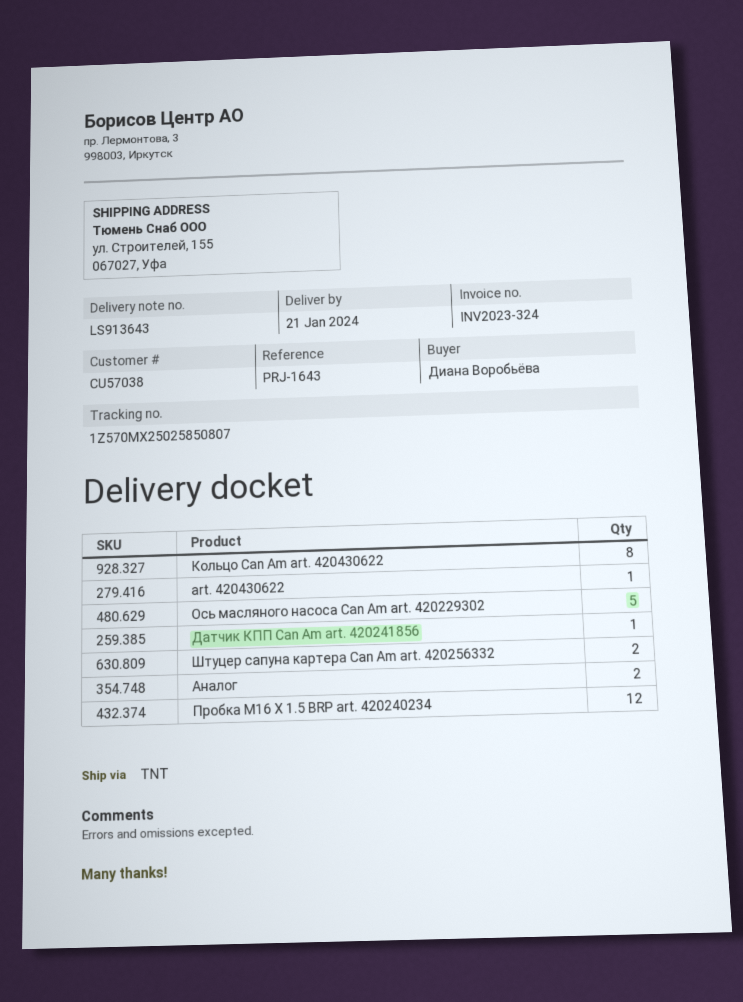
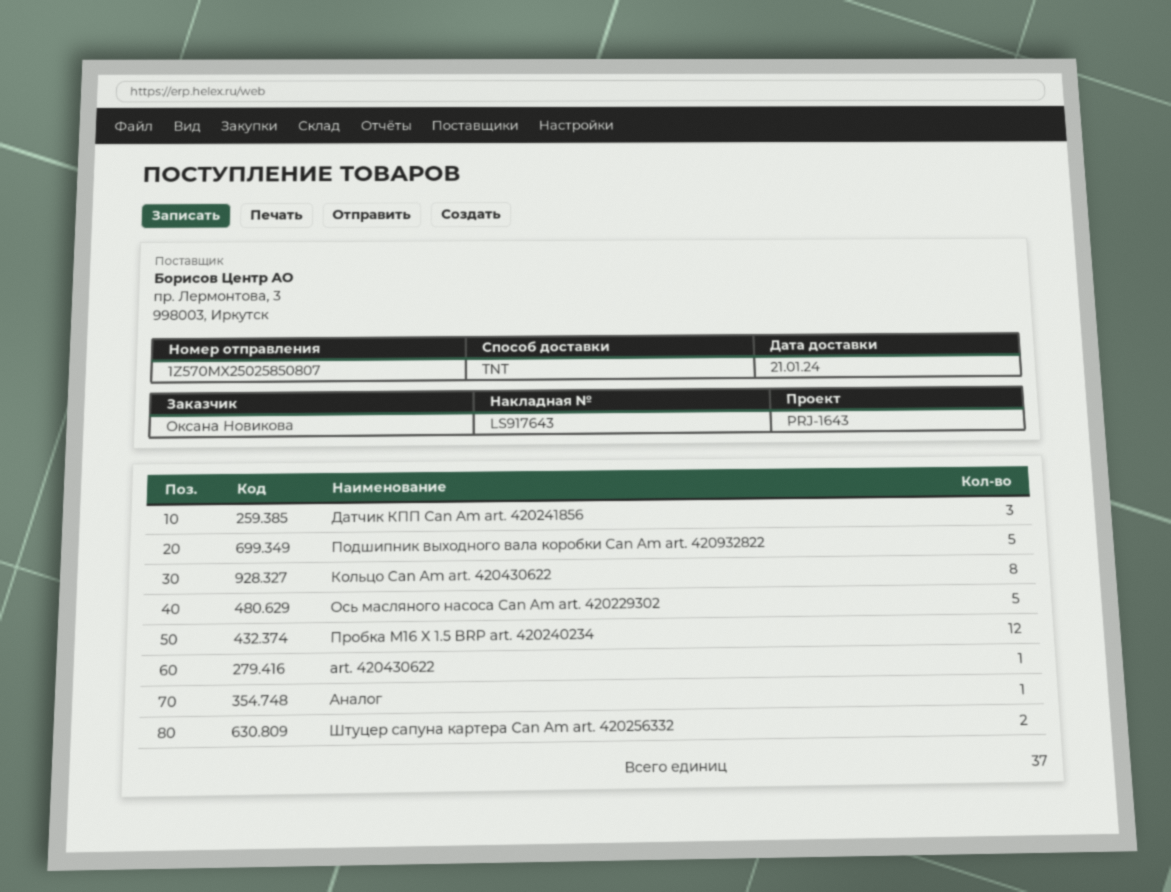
delivery note number: LS913643 -> LS917643
ordered by: Диана Воробьёва -> Оксана Новикова
Датчик КПП Can Am art. 420241856: 1 -> 3
Аналог: 2 -> 1
Подшипник выходного вала коробки Can Am art. 420932822: none -> 5

